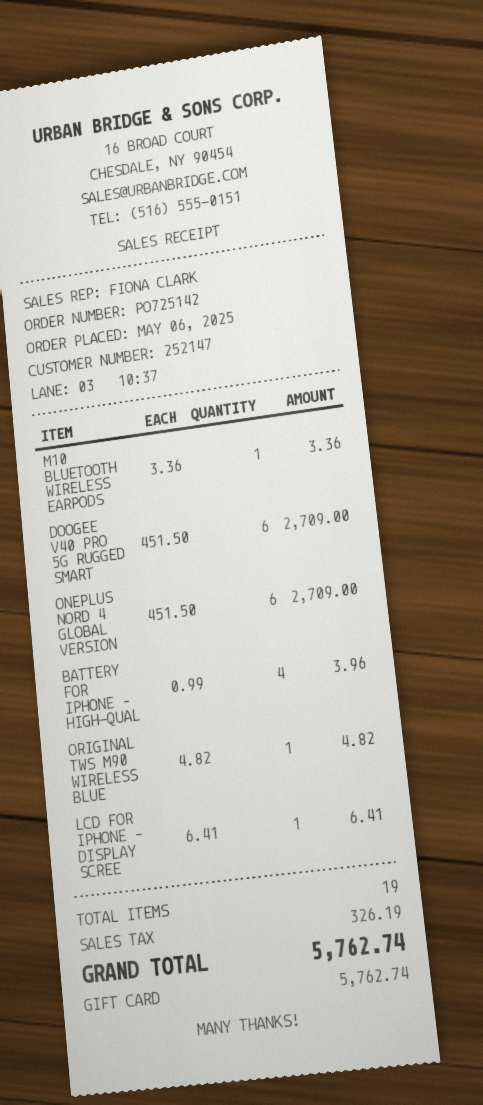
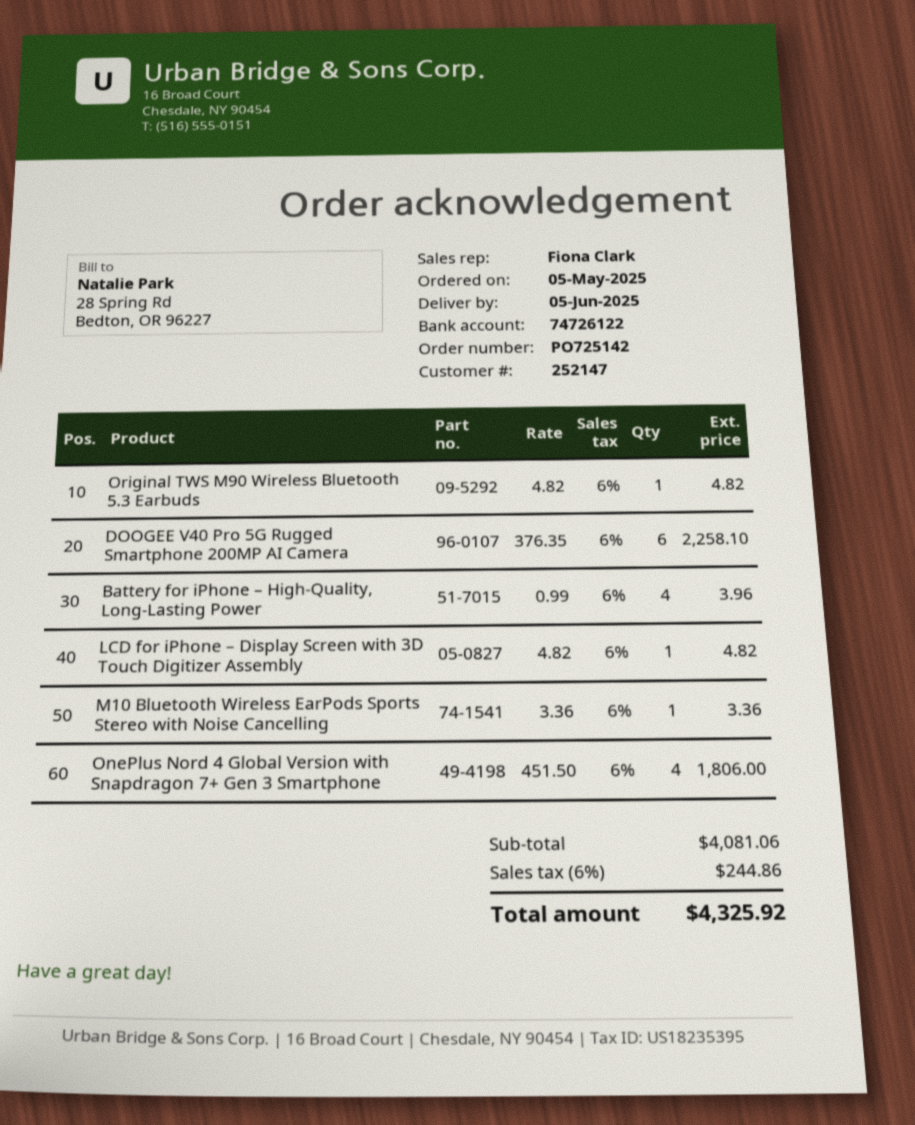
order date: 2025-05-06 -> 2025-05-05
DOOGEE V40 PRO 5G RUGGED SMART: 6 x 451.50 = 2709.00 -> 6 x 376.35 = 2258.10
ONEPLUS NORD 4 GLOBAL VERSION: 6 x 451.50 = 2709.00 -> 4 x 451.50 = 1806.00
LCD FOR IPHONE – DISPLAY SCREE: 1 x 6.41 = 6.41 -> 1 x 4.82 = 4.82
tax: 326.19 -> 244.86
total: 5762.74 -> 4325.92

